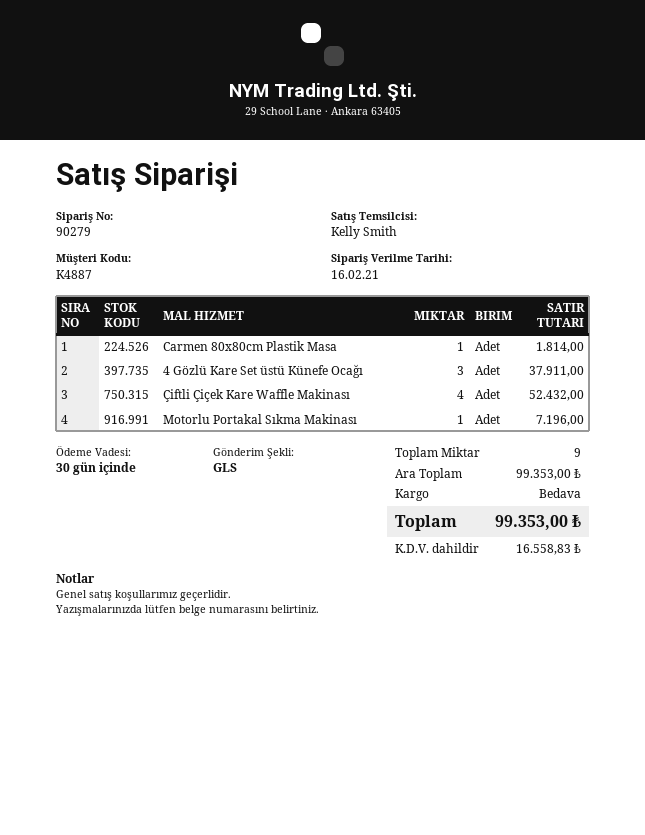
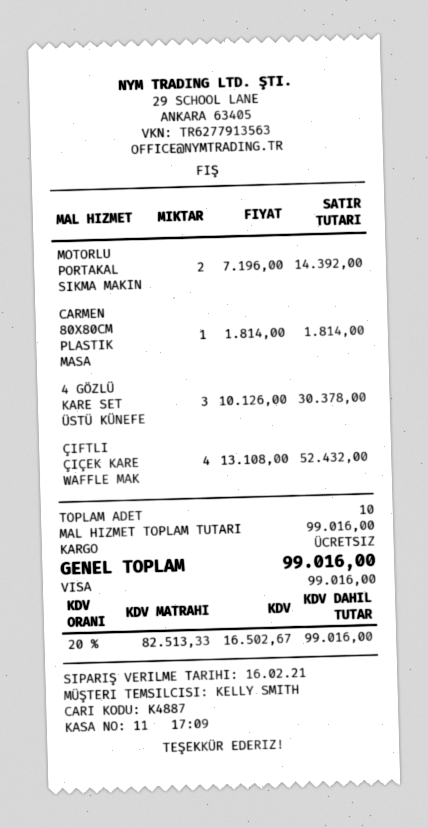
4 Gözlü Kare Set üstü Künefe Ocağı: 3 for 37911.00 -> 3 for 30378.00
Motorlu Portakal Sıkma Makinası: 1 for 7196.00 -> 2 for 14392.00
total quantity: 9 -> 10
subtotal: 99353.00 -> 99016.00
tax: 16558.83 -> 16502.67
total: 99353.00 -> 99016.00

